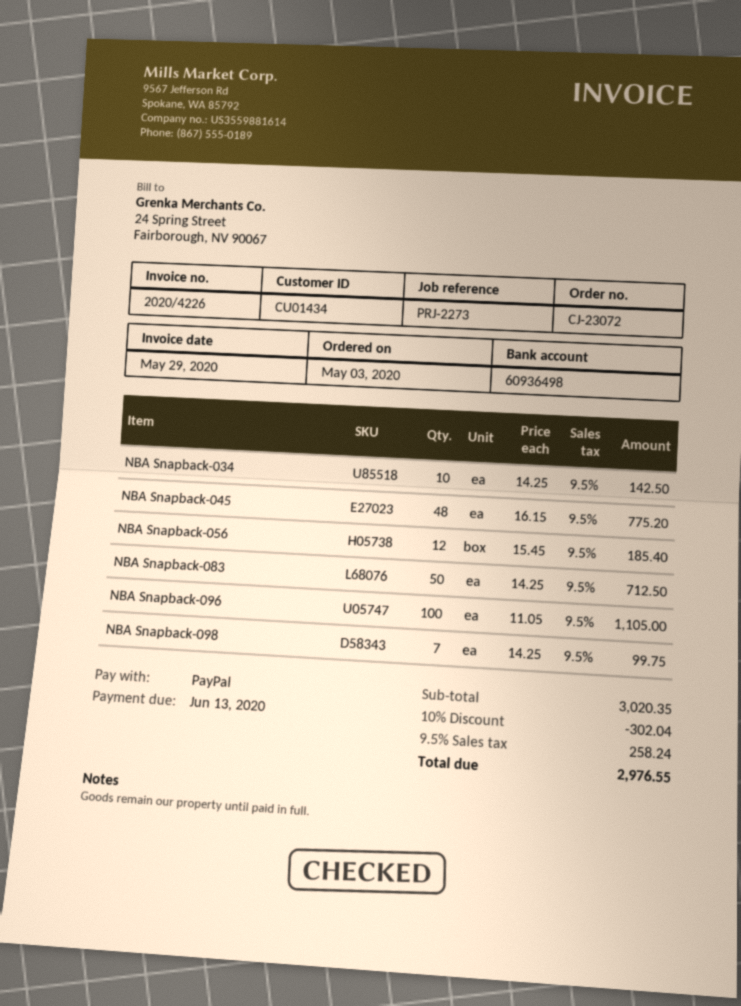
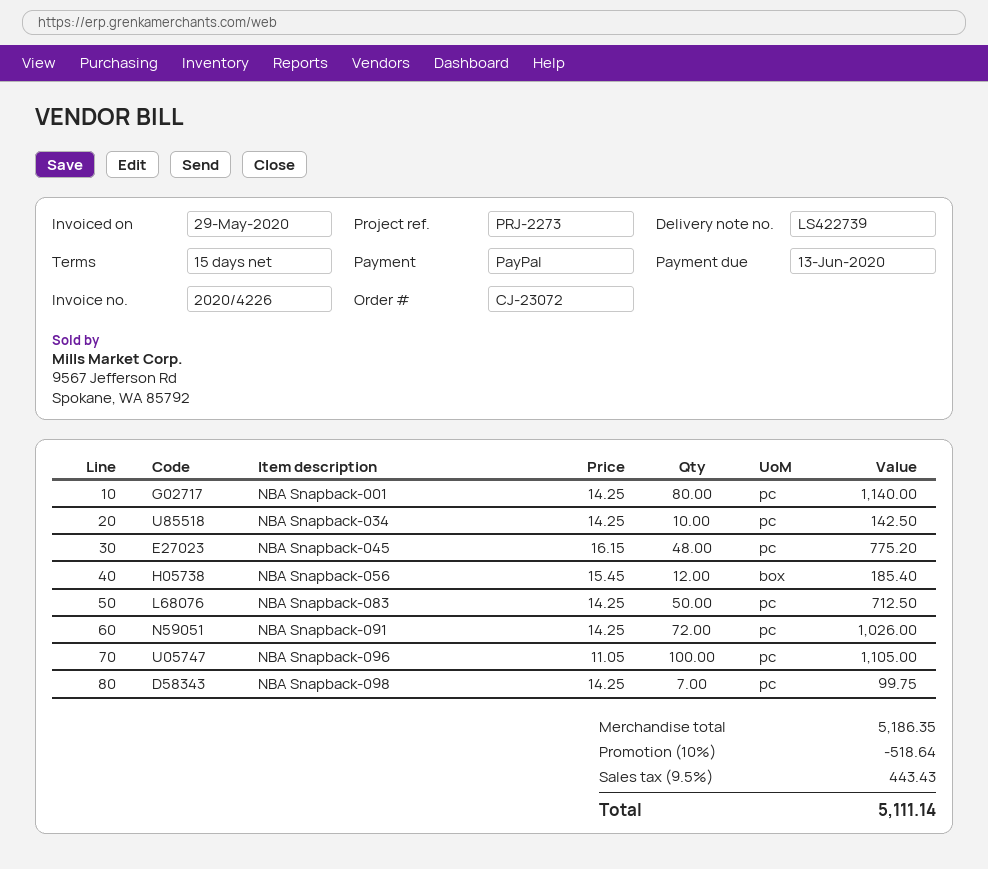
NBA Snapback-001: none -> 80 x 14.25 = 1140.00
NBA Snapback-091: none -> 72 x 14.25 = 1026.00
subtotal: 3020.35 -> 5186.35
discount: 10% = 302.04 -> 10% = 518.64
tax: 9.5% = 258.24 -> 9.5% = 443.43
total: 2976.55 -> 5111.14

